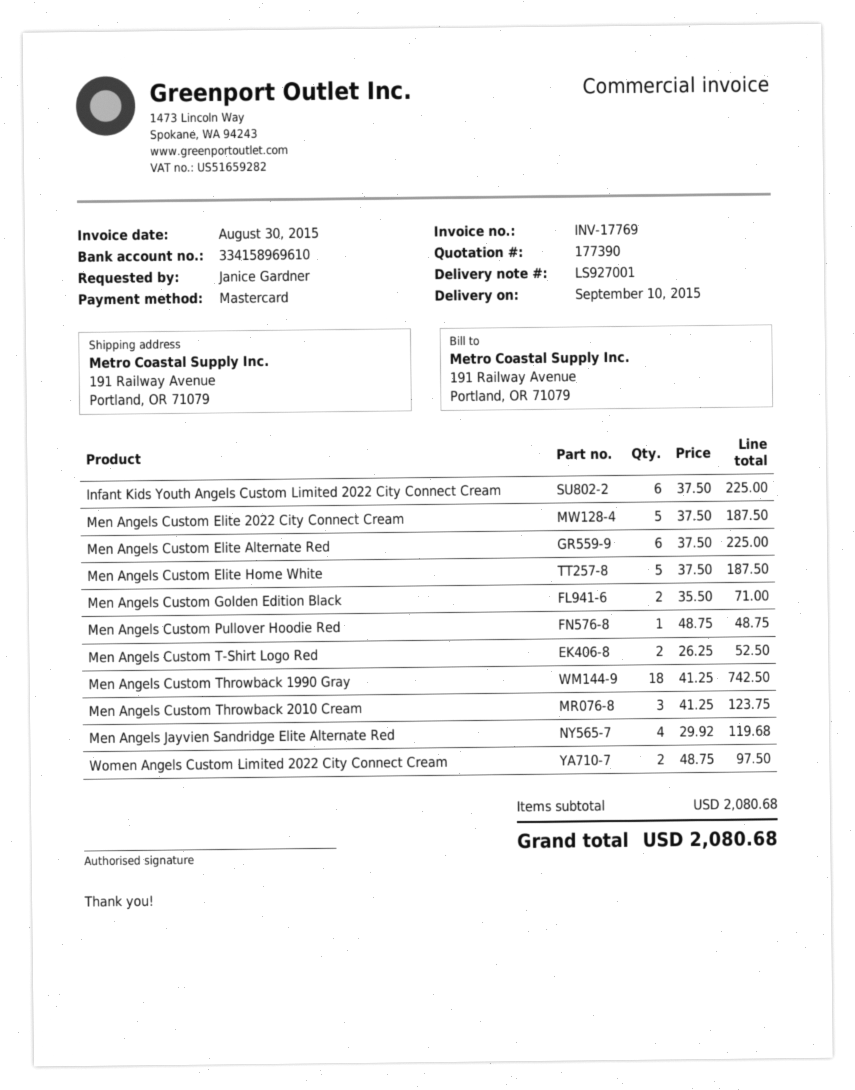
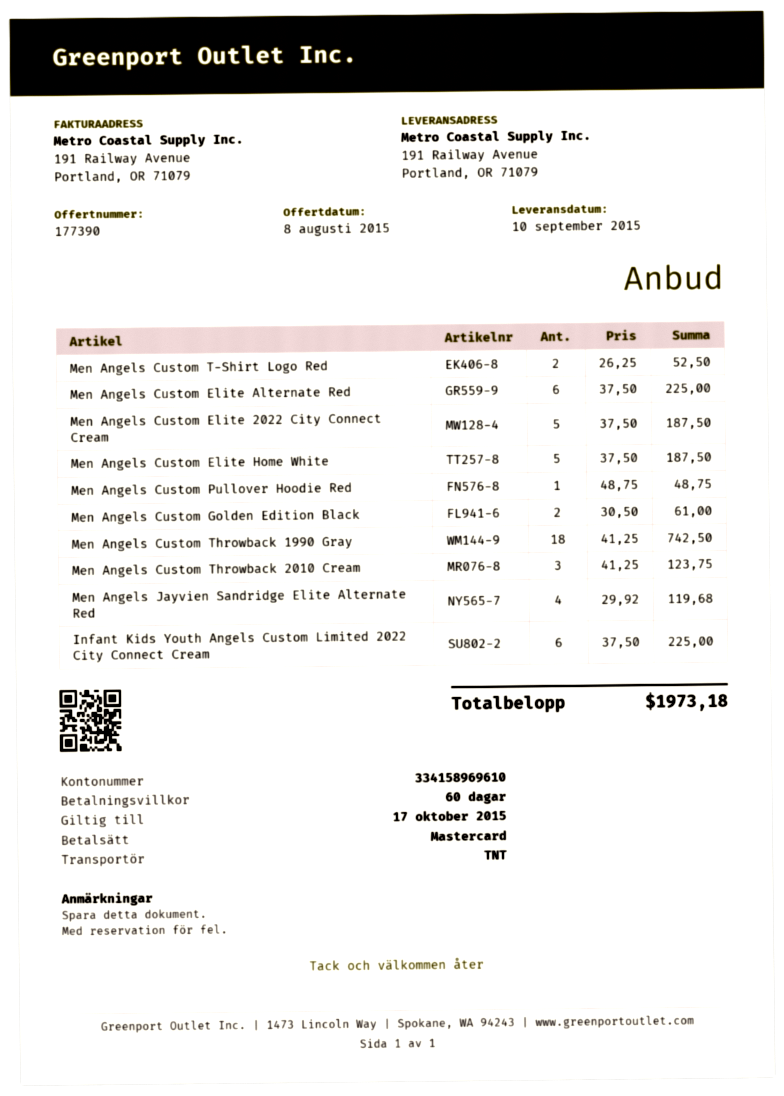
Men Angels Custom Golden Edition Black: 2 x 35.50 = 71.00 -> 2 x 30.50 = 61.00
Women Angels Custom Limited 2022 City Connect Cream: 2 x 48.75 = 97.50 -> none
total: 2080.68 -> 1973.18

